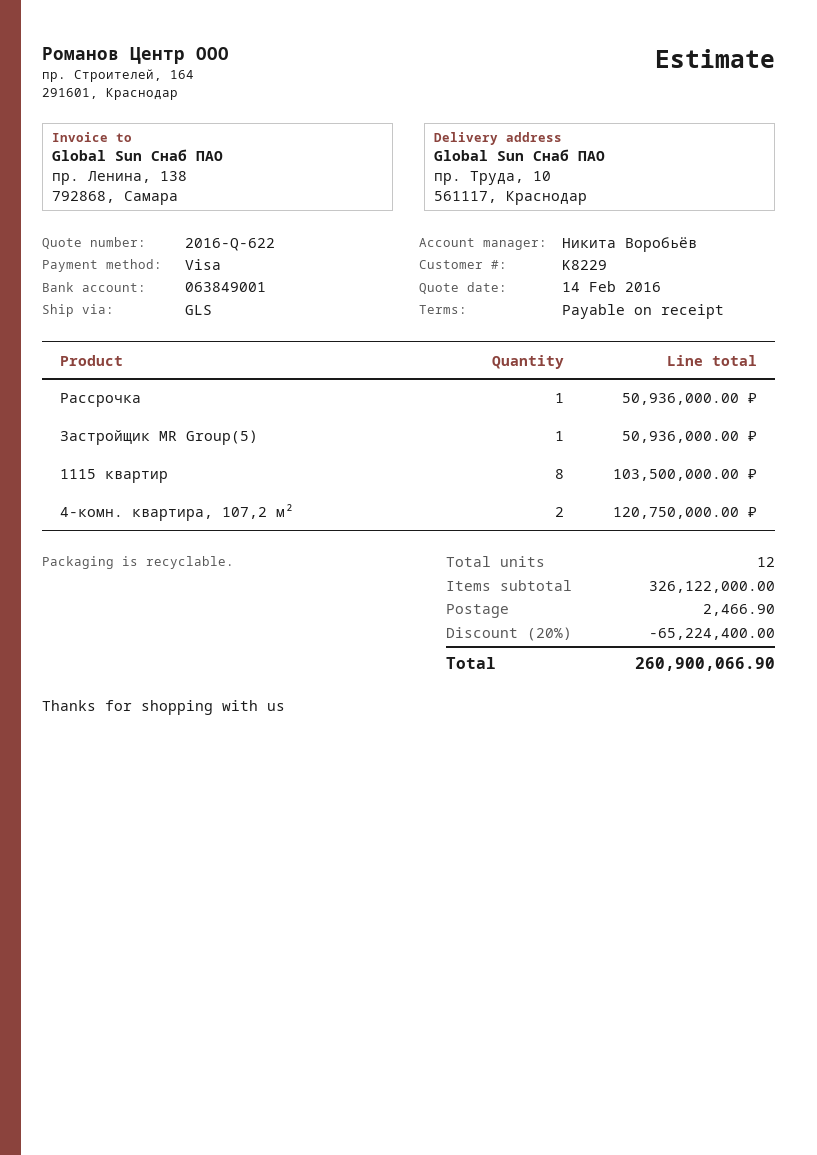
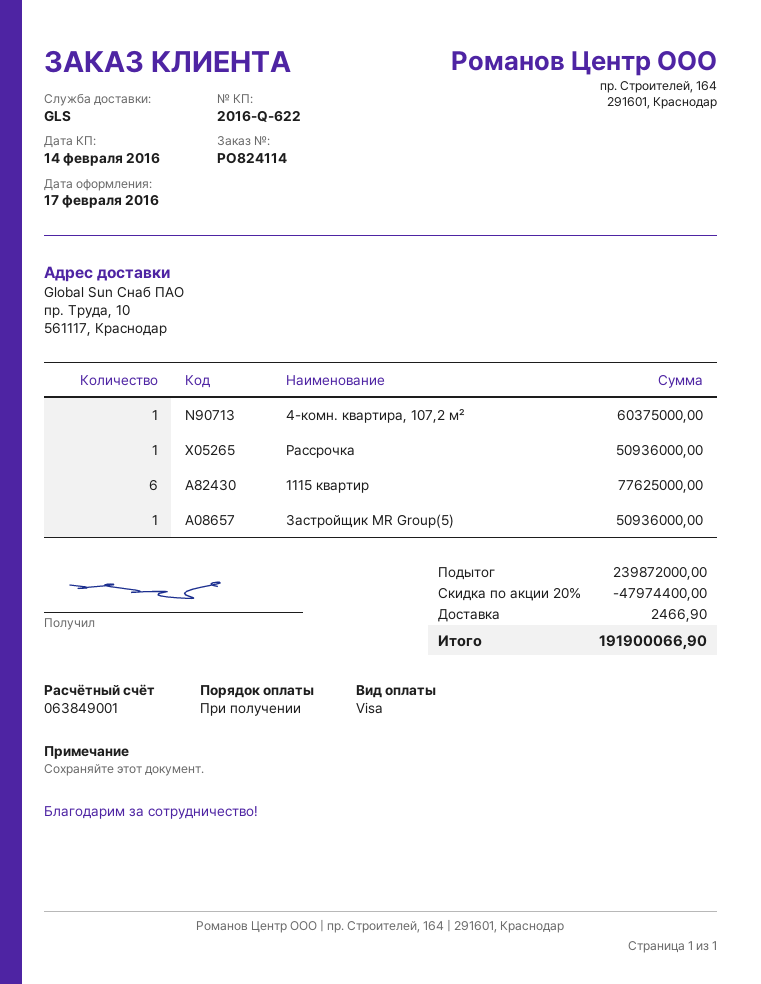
1115 квартир: 8 for 103500000.00 -> 6 for 77625000.00
4-комн. квартира, 107,2 м²: 2 for 120750000.00 -> 1 for 60375000.00
subtotal: 326122000.00 -> 239872000.00
discount: 20% = 65224400.00 -> 20% = 47974400.00
total: 260900066.90 -> 191900066.90

